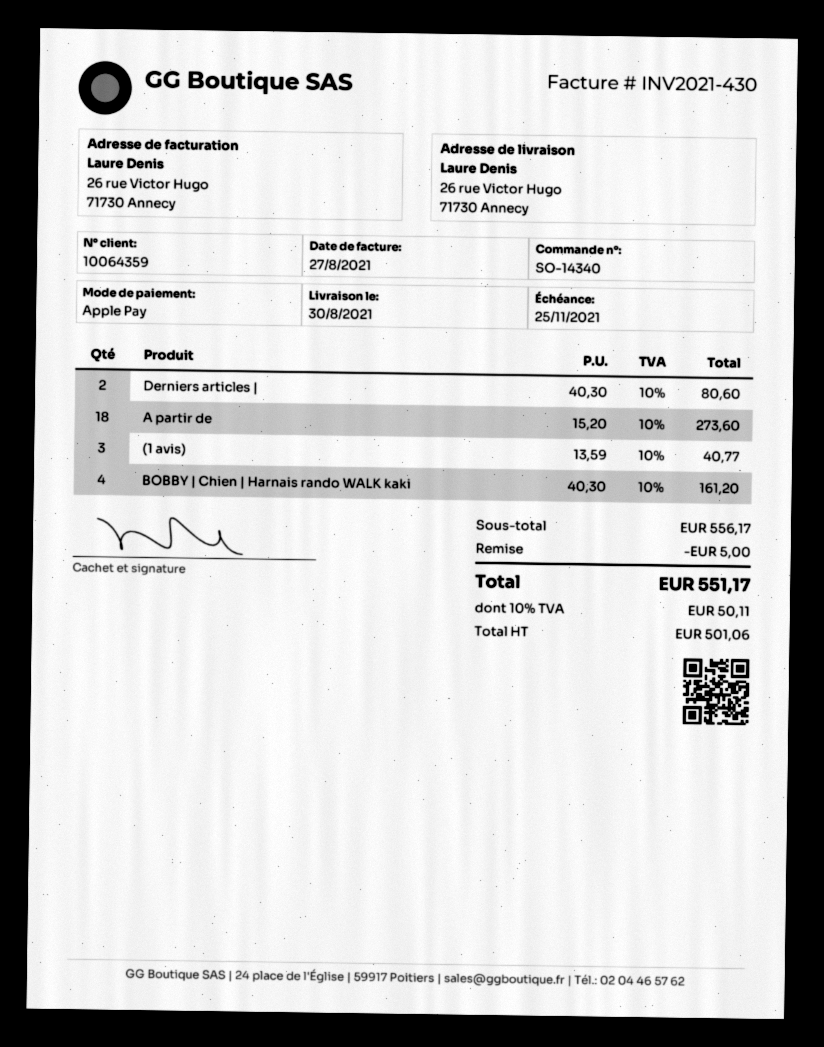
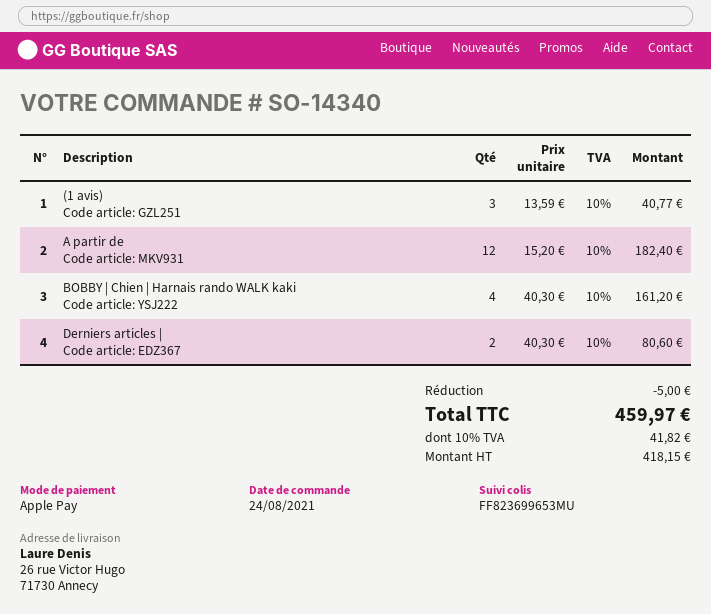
A partir de: 18 x 15.20 = 273.60 -> 12 x 15.20 = 182.40
net: 501.06 -> 418.15
tax: 10% = 50.11 -> 10% = 41.82
total: 551.17 -> 459.97

